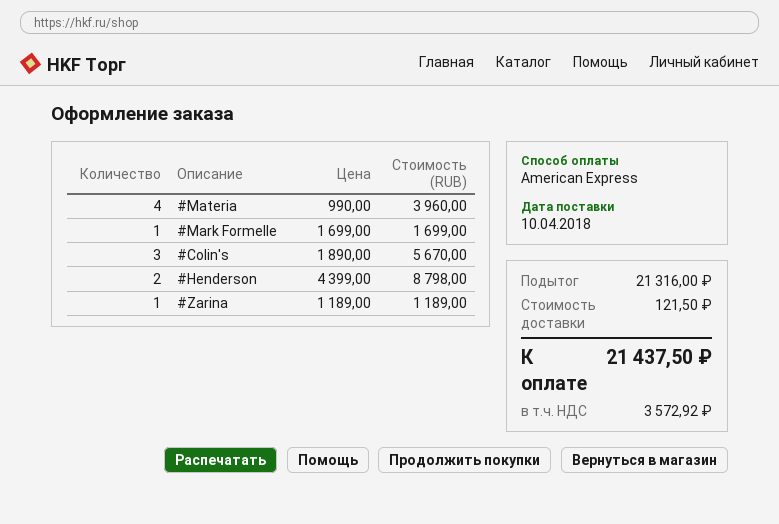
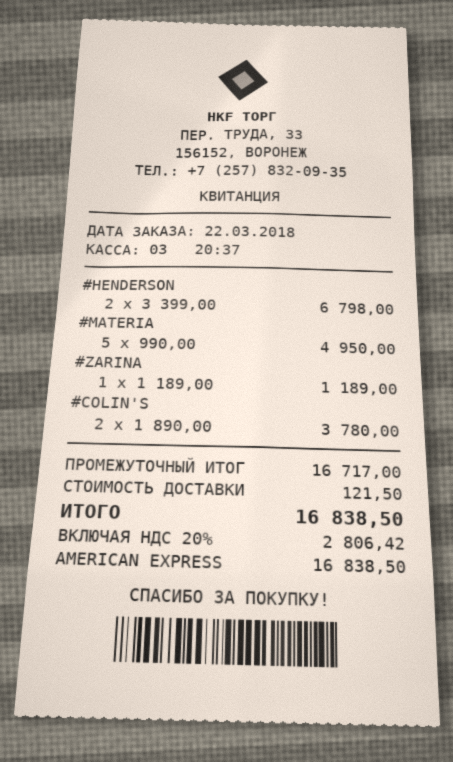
#Materia: 4 x 990.00 = 3960.00 -> 5 x 990.00 = 4950.00
#Mark Formelle: 1 x 1699.00 = 1699.00 -> none
#Colin's: 3 x 1890.00 = 5670.00 -> 2 x 1890.00 = 3780.00
#Henderson: 2 x 4399.00 = 8798.00 -> 2 x 3399.00 = 6798.00
subtotal: 21316.00 -> 16717.00
tax: 3572.92 -> 2806.42
total: 21437.50 -> 16838.50

